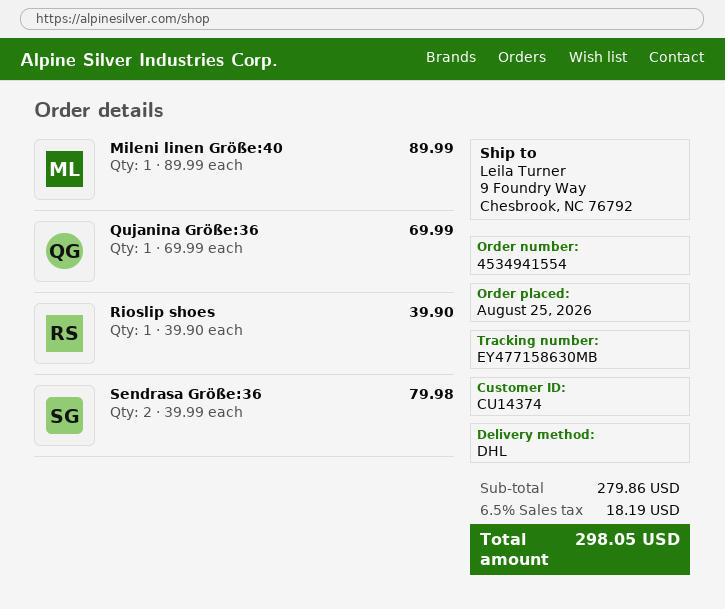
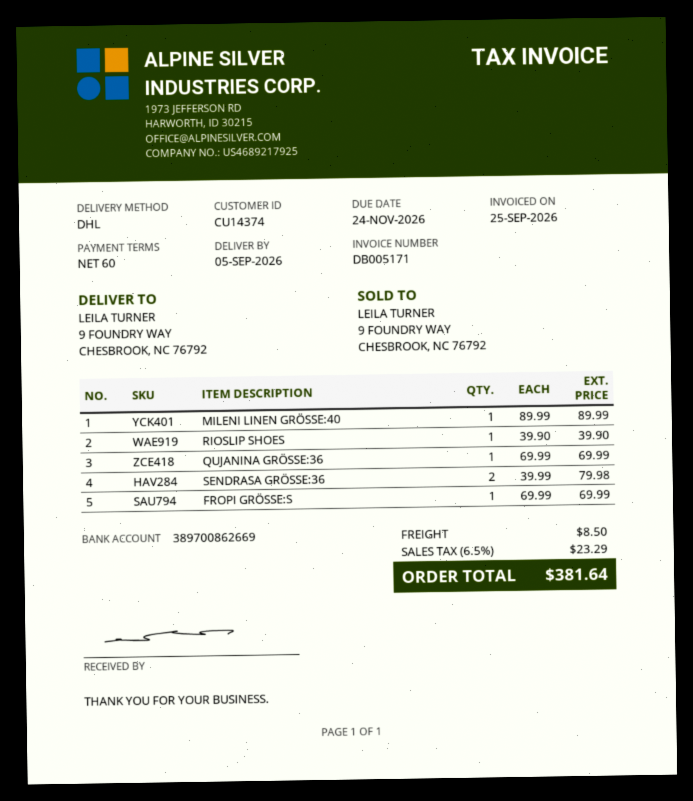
FROPI GRÖSSE:S: none -> 1 x 69.99 = 69.99
shipping: none -> 8.50
tax: 6.5% = 18.19 -> 6.5% = 23.29
total: 298.05 -> 381.64

